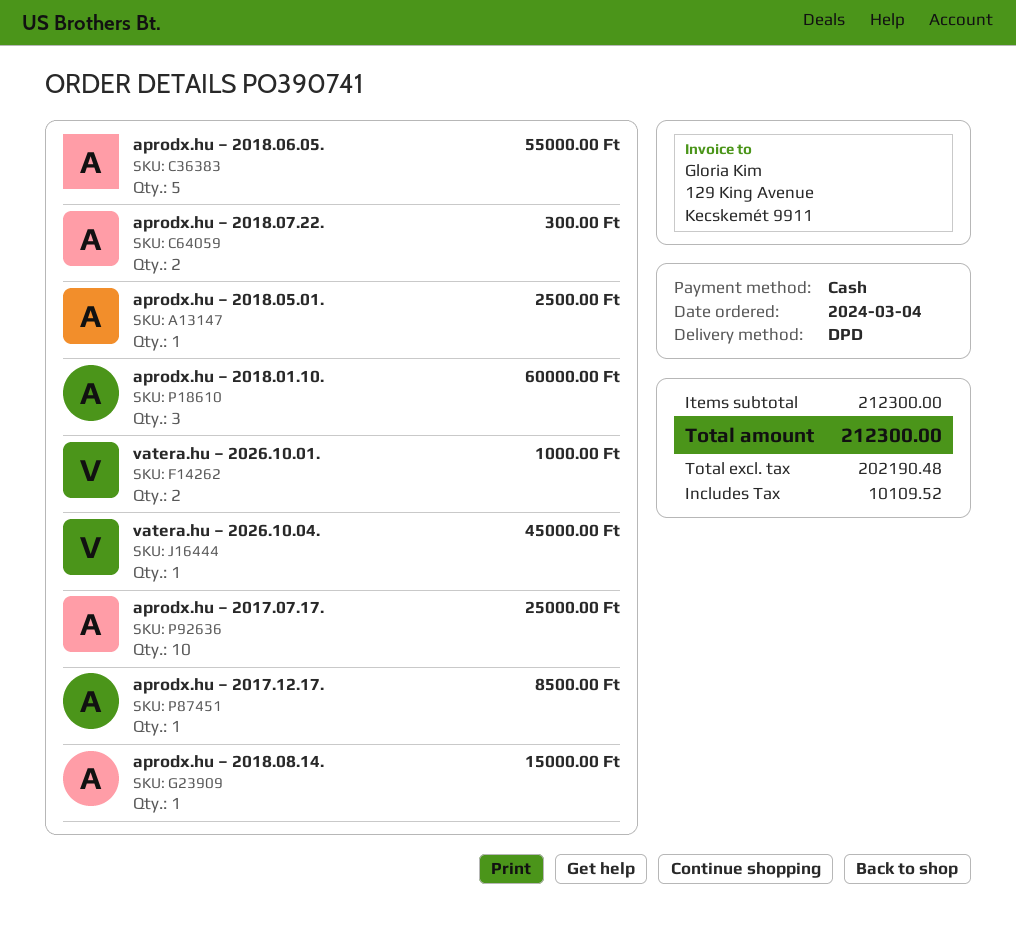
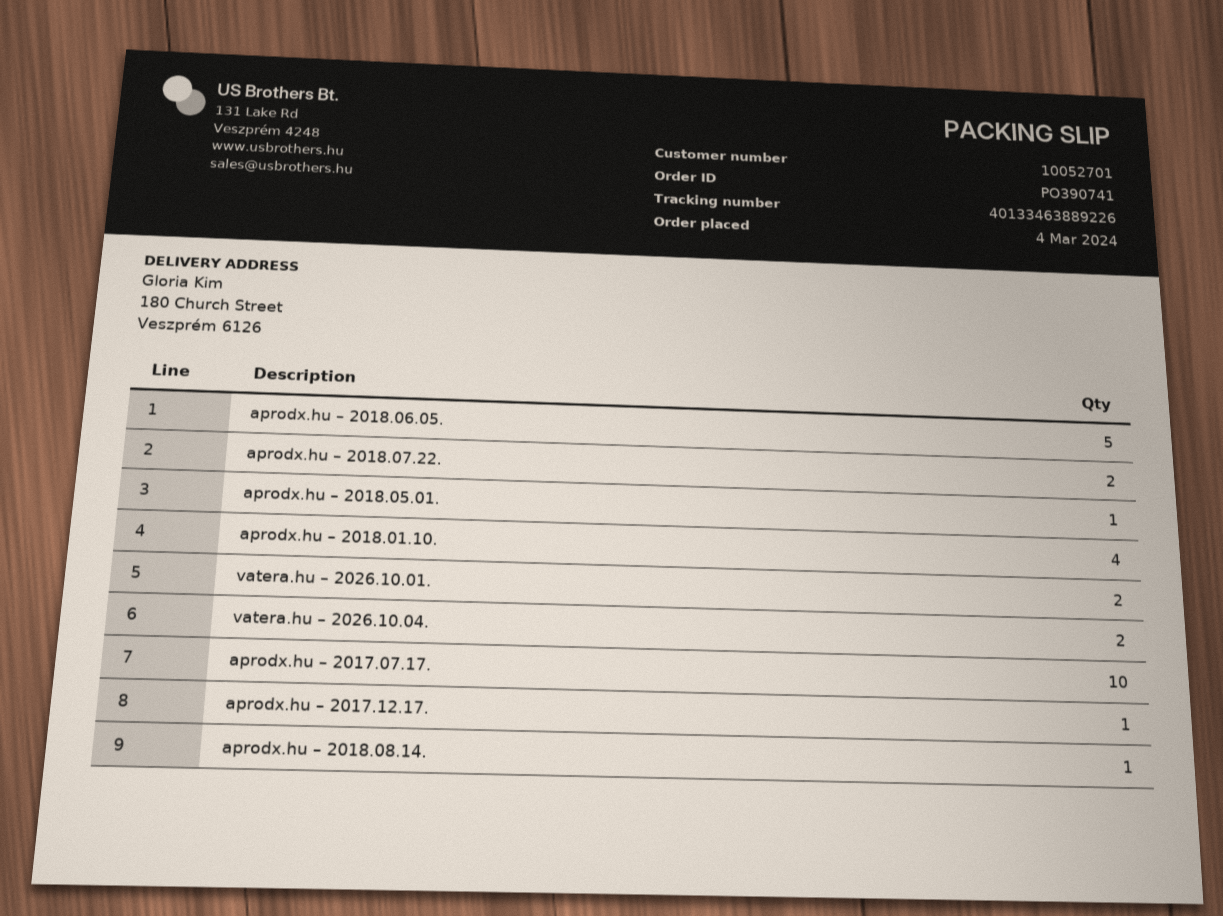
aprodx.hu – 2018.01.10.: 3 -> 4
vatera.hu – 2026.10.04.: 1 -> 2

